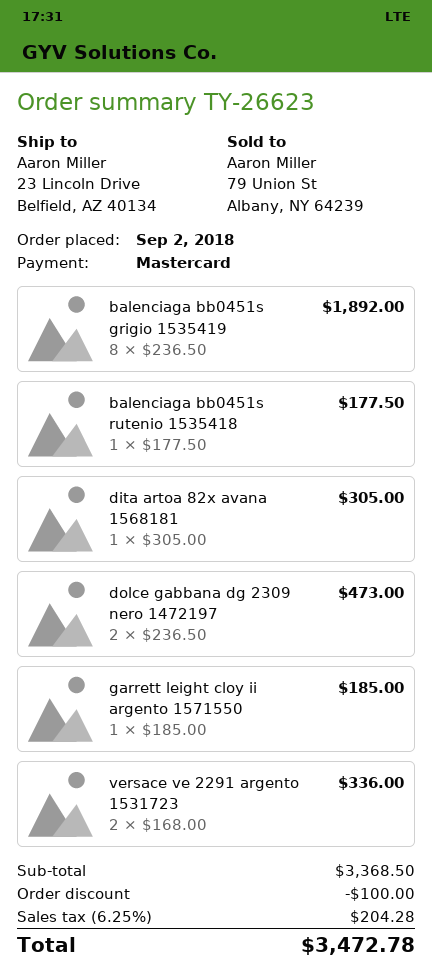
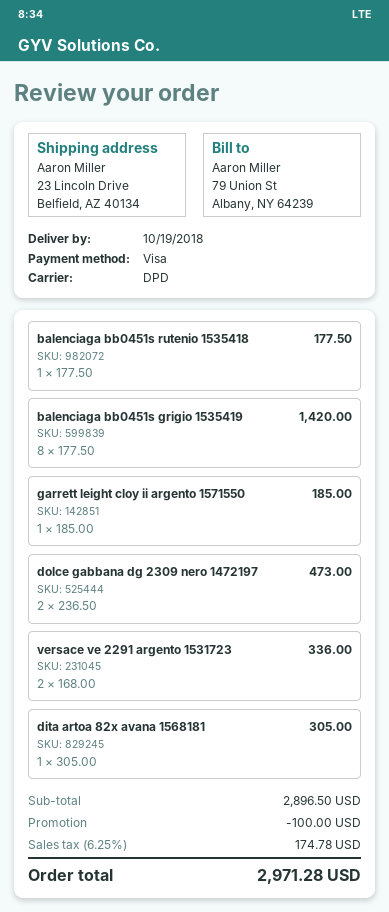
payment method: Mastercard -> Visa
balenciaga bb0451s grigio 1535419: 8 x 236.50 = 1892.00 -> 8 x 177.50 = 1420.00
subtotal: 3368.50 -> 2896.50
tax: 6.25% = 204.28 -> 6.25% = 174.78
total: 3472.78 -> 2971.28

